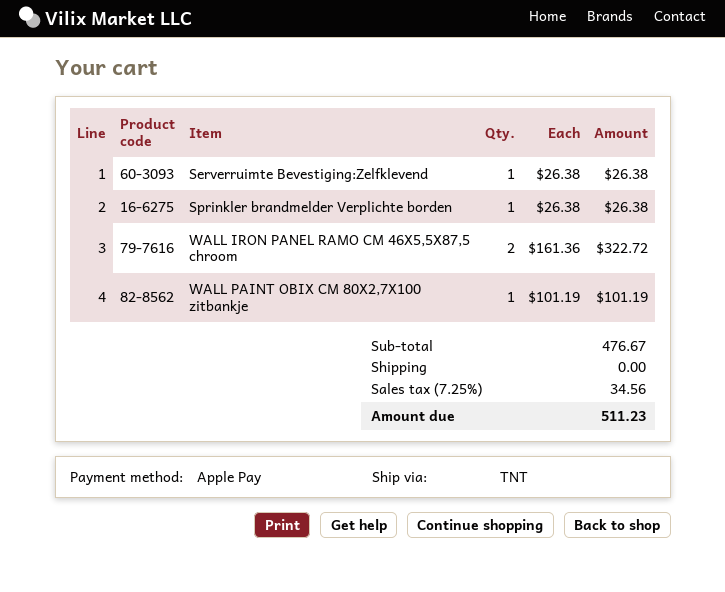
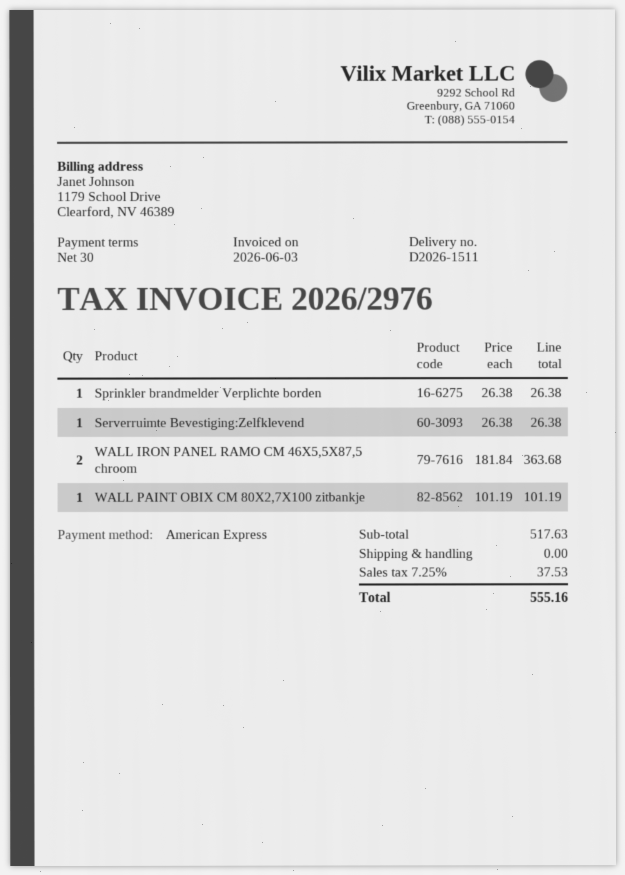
payment method: Apple Pay -> American Express
WALL IRON PANEL RAMO CM 46X5,5X87,5 chroom: 2 x 161.36 = 322.72 -> 2 x 181.84 = 363.68
subtotal: 476.67 -> 517.63
tax: 7.25% = 34.56 -> 7.25% = 37.53
total: 511.23 -> 555.16

